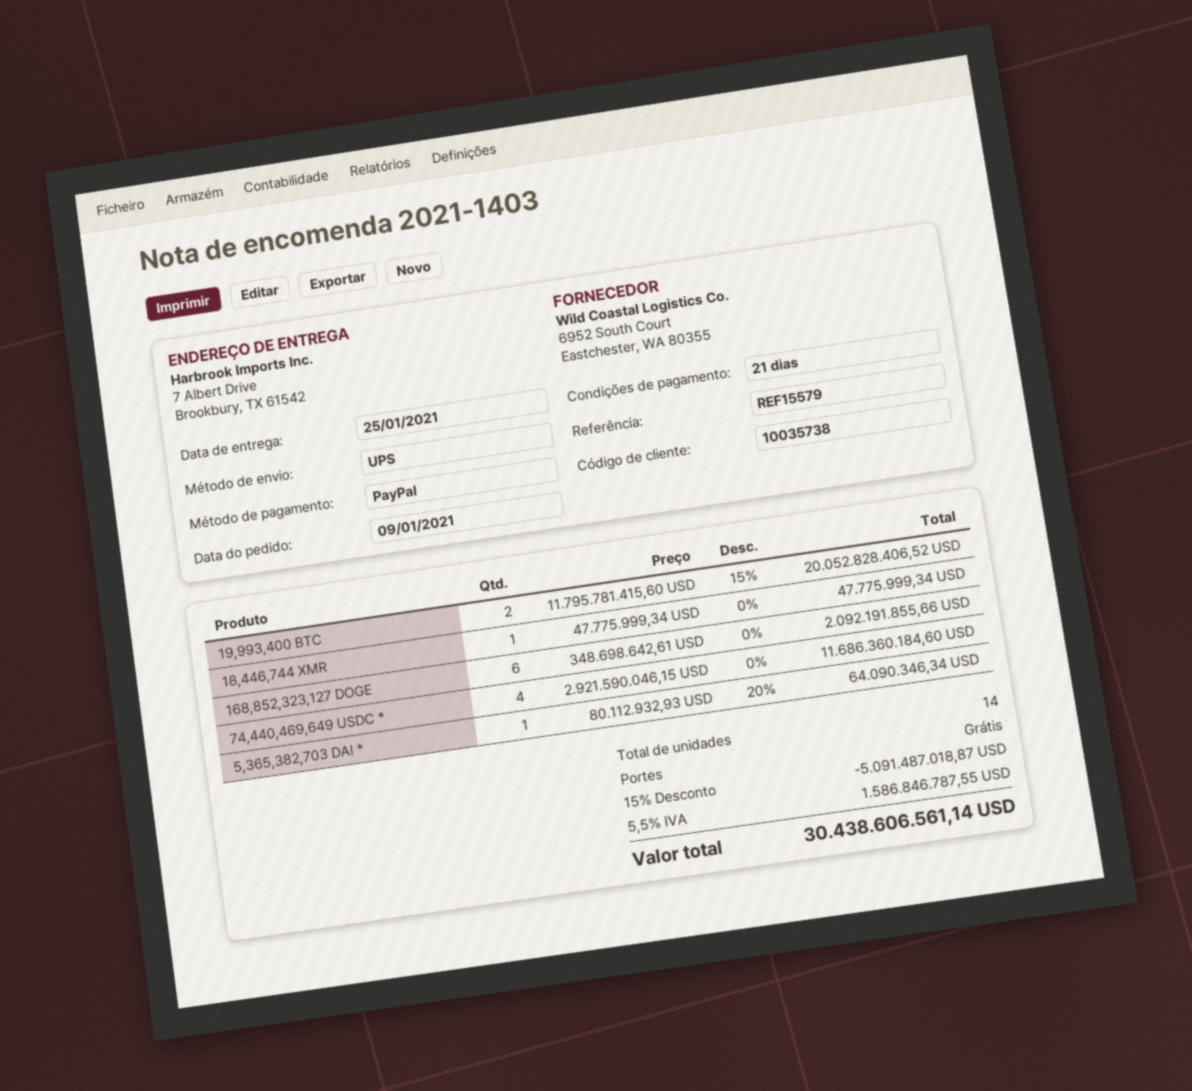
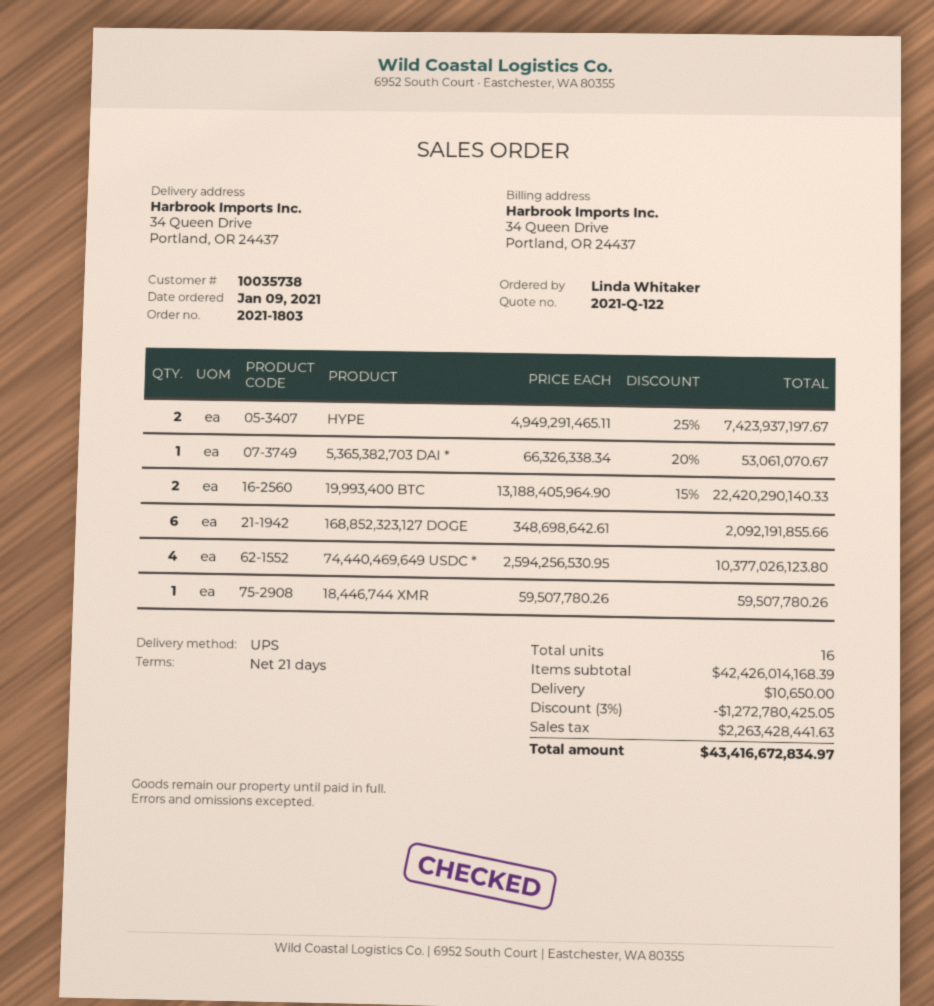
order number: 2021-1403 -> 2021-1803
ship to: 7 Albert Drive, Brookbury, TX 61542 -> 34 Queen Drive, Portland, OR 24437
19,993,400 BTC: 2 x 11795781415.60 - 15% = 20052828406.52 -> 2 x 13188405964.90 - 15% = 22420290140.33
18,446,744 XMR: 1 x 47775999.34 = 47775999.34 -> 1 x 59507780.26 = 59507780.26
74,440,469,649 USDC *: 4 x 2921590046.15 = 11686360184.60 -> 4 x 2594256530.95 = 10377026123.80
5,365,382,703 DAI *: 1 x 80112932.93 - 20% = 64090346.34 -> 1 x 66326338.34 - 20% = 53061070.67
HYPE: none -> 2 x 4949291465.11 - 25% = 7423937197.67
total quantity: 14 -> 16
discount: 15% = 5091487018.87 -> 3% = 1272780425.05
shipping: 0.00 -> 10650.00
tax: 1586846787.55 -> 2263428441.63
total: 30438606561.14 -> 43416672834.97

